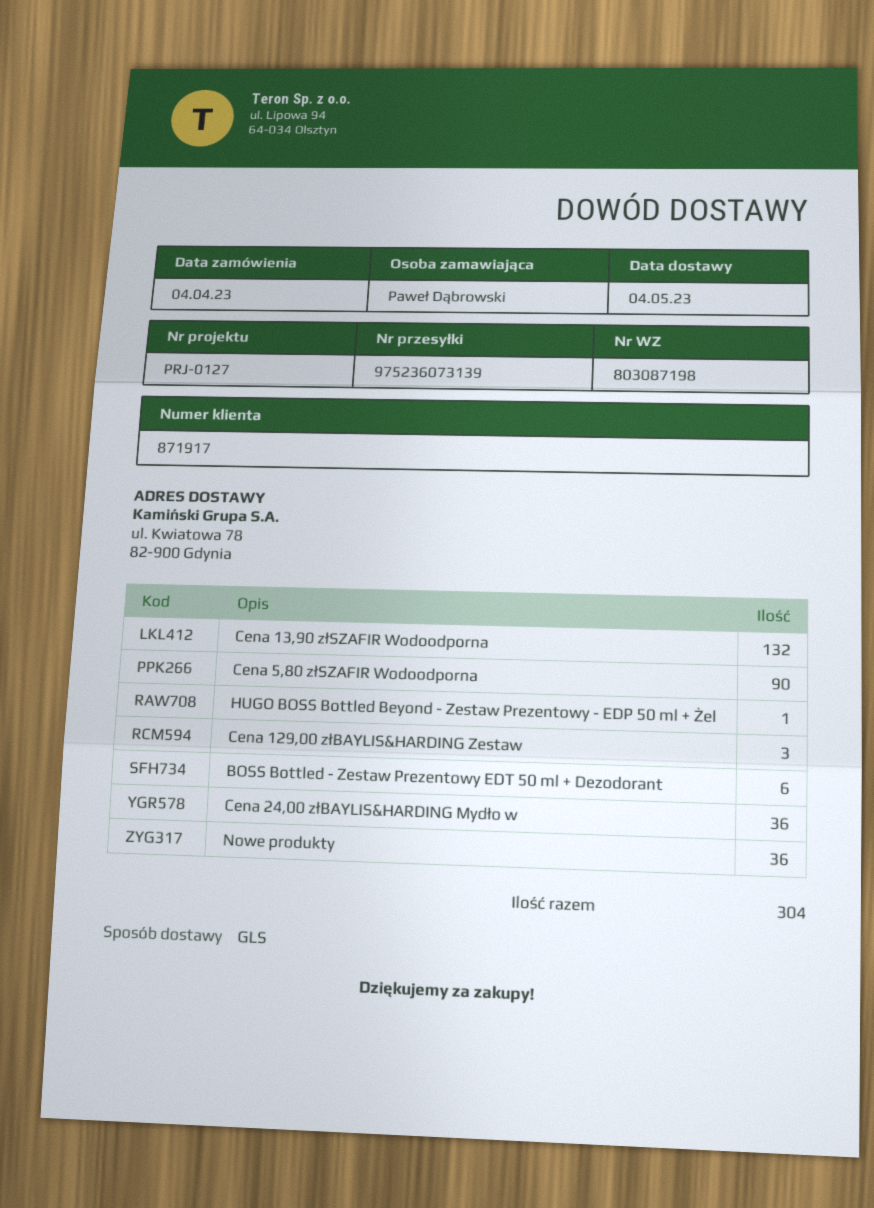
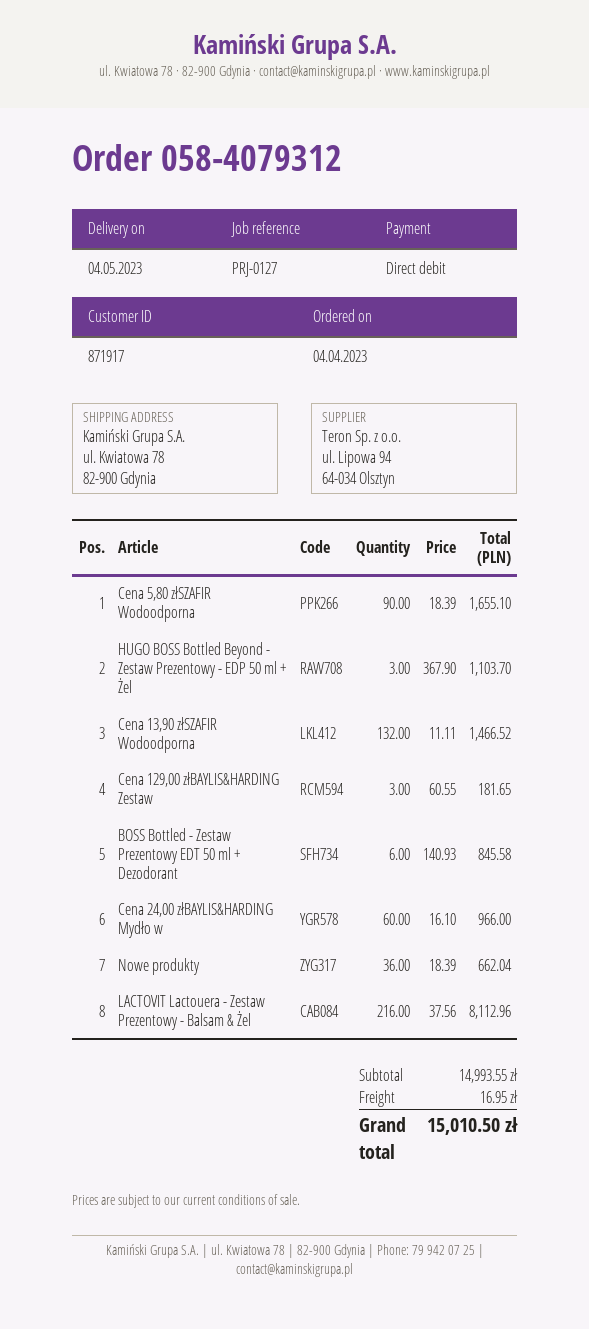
HUGO BOSS Bottled Beyond - Zestaw Prezentowy - EDP 50 ml + Żel: 1 -> 3
Cena 24,00 złBAYLIS&HARDING Mydło w: 36 -> 60
LACTOVIT Lactouera - Zestaw Prezentowy - Balsam & Żel: none -> 216

